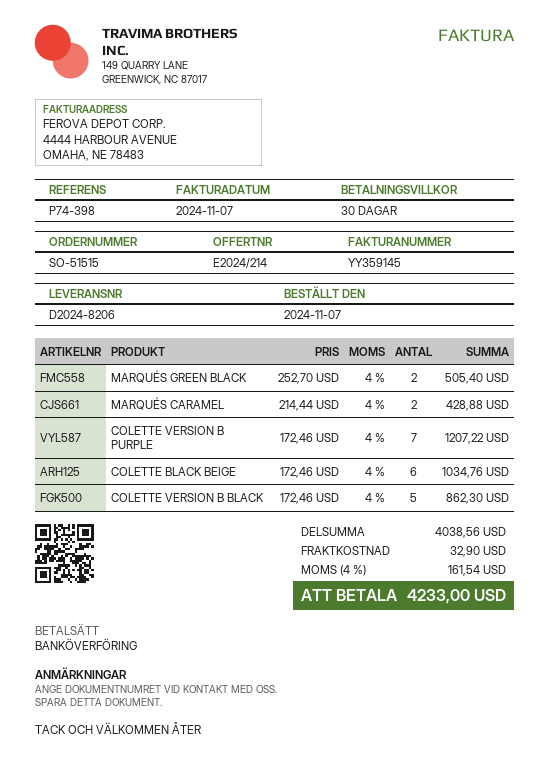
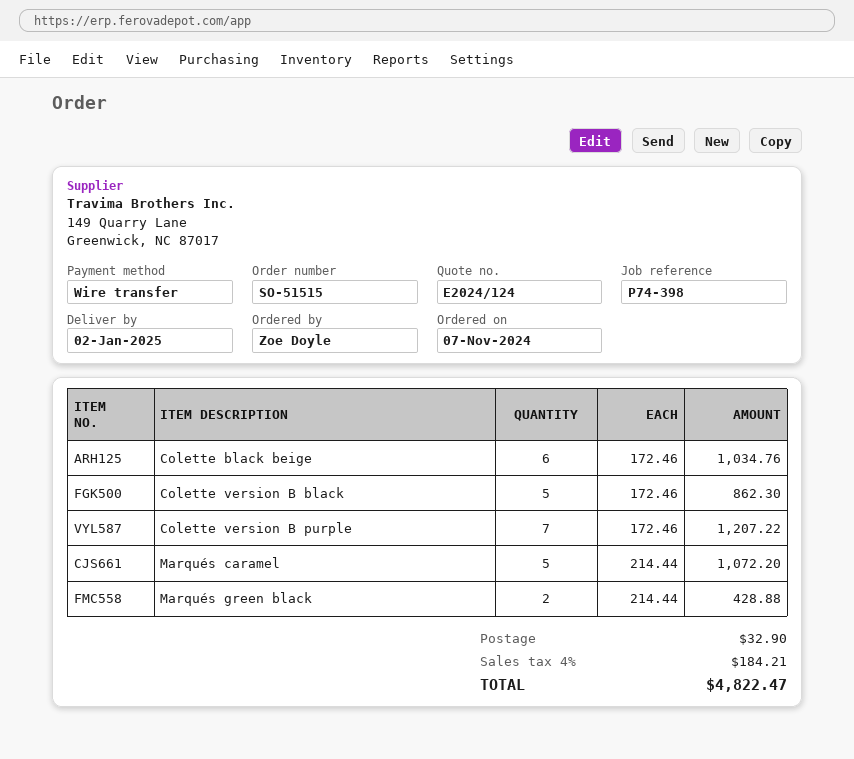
quote number: E2024/214 -> E2024/124
MARQUÉS GREEN BLACK: 2 x 252.70 = 505.40 -> 2 x 214.44 = 428.88
MARQUÉS CARAMEL: 2 x 214.44 = 428.88 -> 5 x 214.44 = 1072.20
tax: 4% = 161.54 -> 4% = 184.21
total: 4233.00 -> 4822.47

